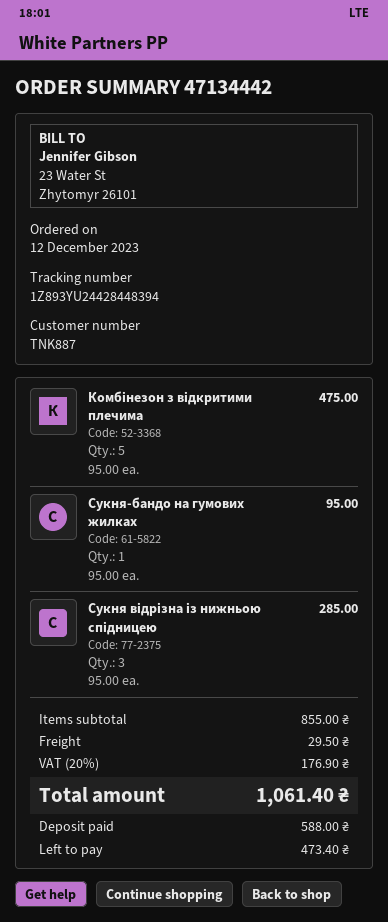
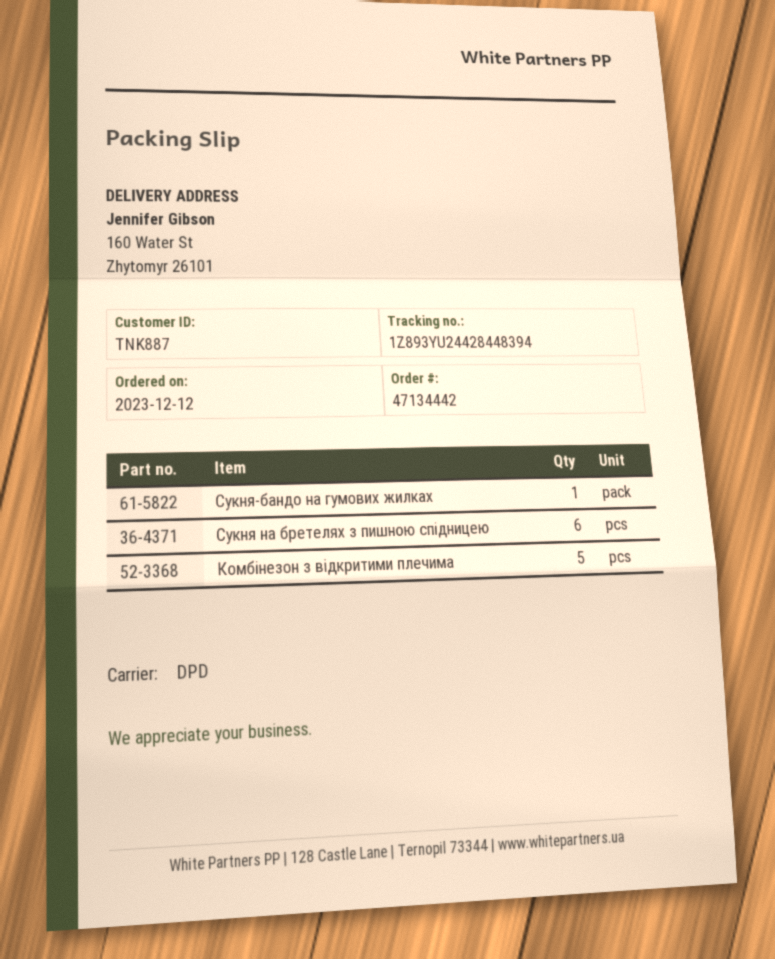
Сукня відрізна із нижньою спідницею: 3 -> none
Сукня на бретелях з пишною спідницею: none -> 6

